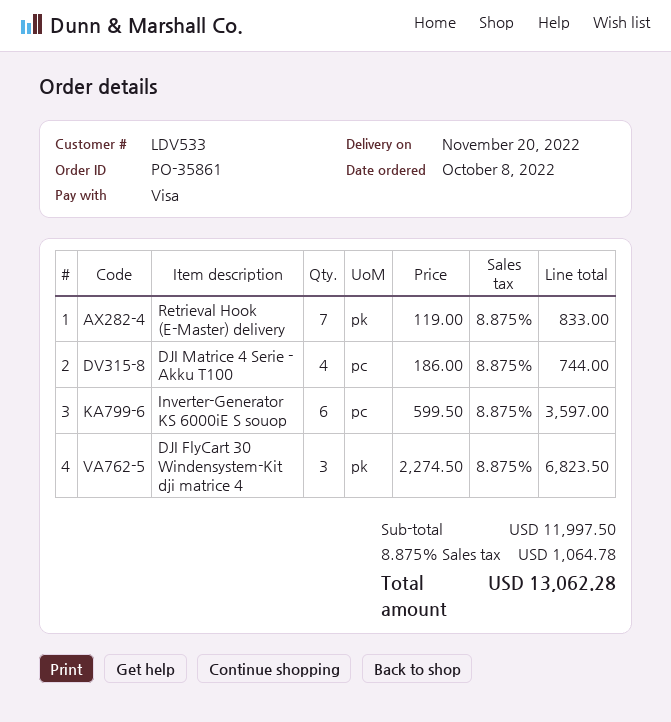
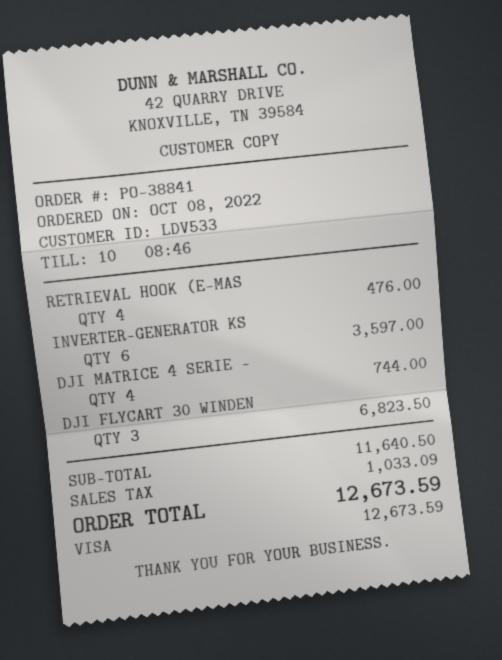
order number: PO-35861 -> PO-38841
Retrieval Hook (E-Master) delivery: 7 for 833.00 -> 4 for 476.00
subtotal: 11997.50 -> 11640.50
tax: 1064.78 -> 1033.09
total: 13062.28 -> 12673.59

